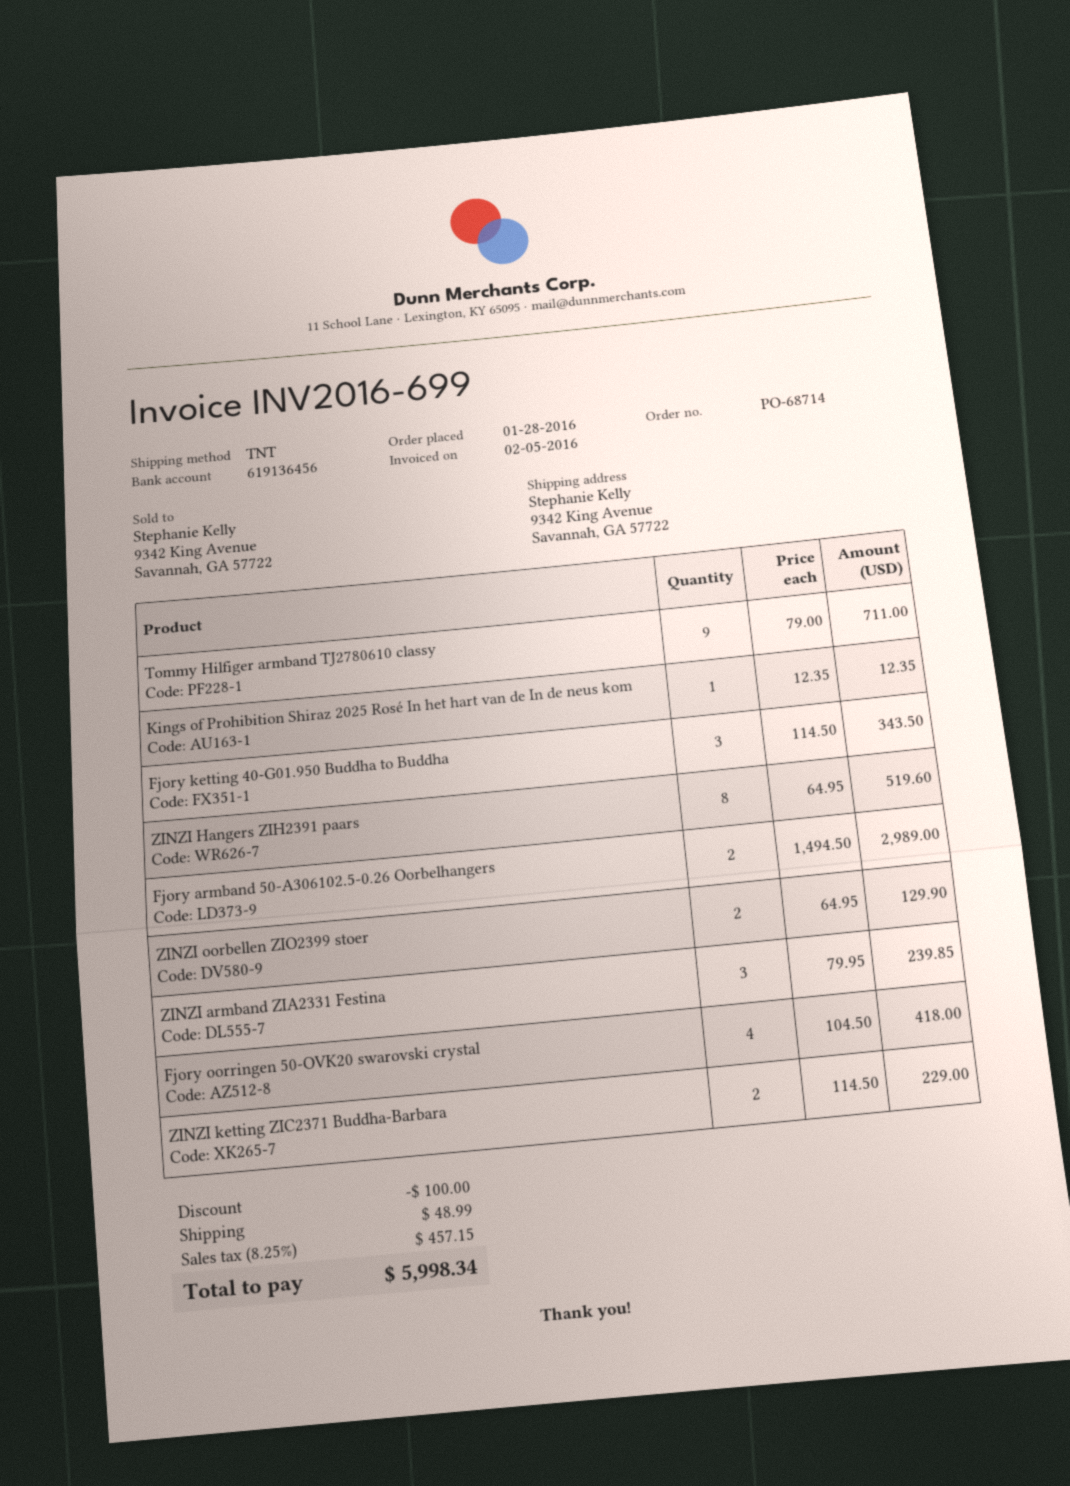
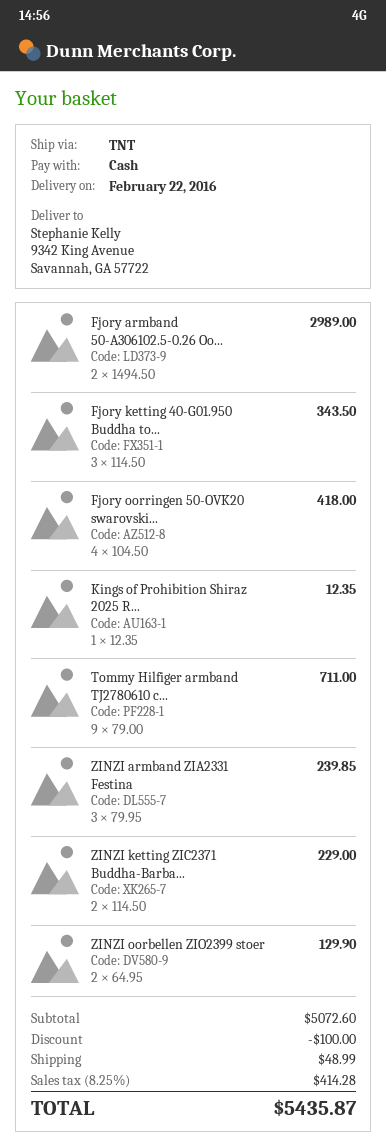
ZINZI Hangers ZIH2391 paars: 8 x 64.95 = 519.60 -> none
tax: 8.25% = 457.15 -> 8.25% = 414.28
total: 5998.34 -> 5435.87

